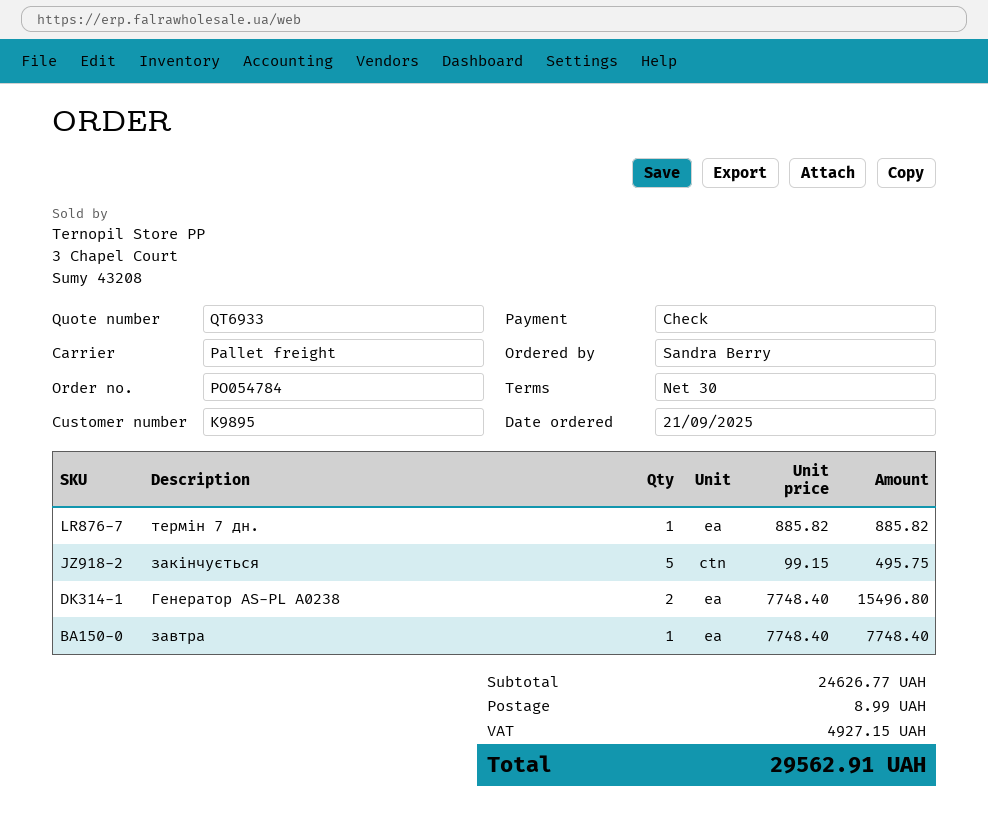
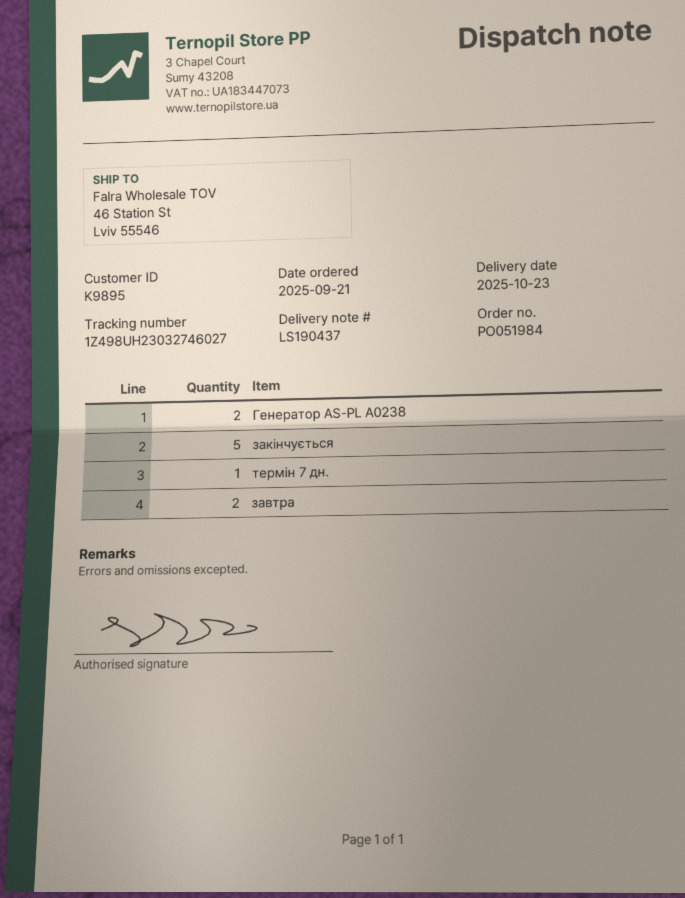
order number: PO054784 -> PO051984
завтра: 1 -> 2

